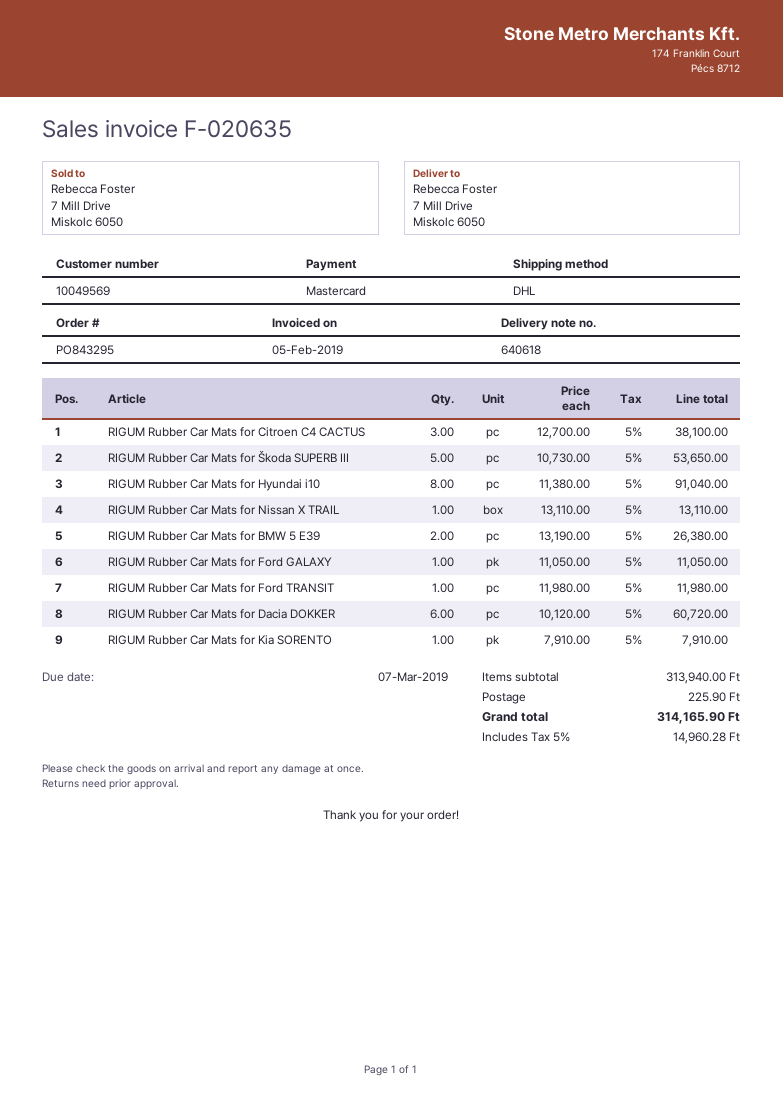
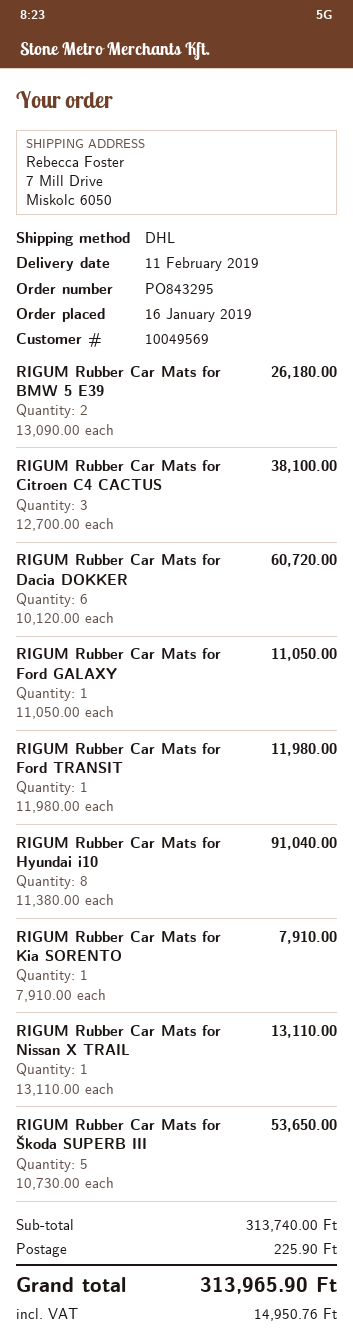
RIGUM Rubber Car Mats for BMW 5 E39: 2 x 13190.00 = 26380.00 -> 2 x 13090.00 = 26180.00
subtotal: 313940.00 -> 313740.00
tax: 14960.28 -> 14950.76
total: 314165.90 -> 313965.90

